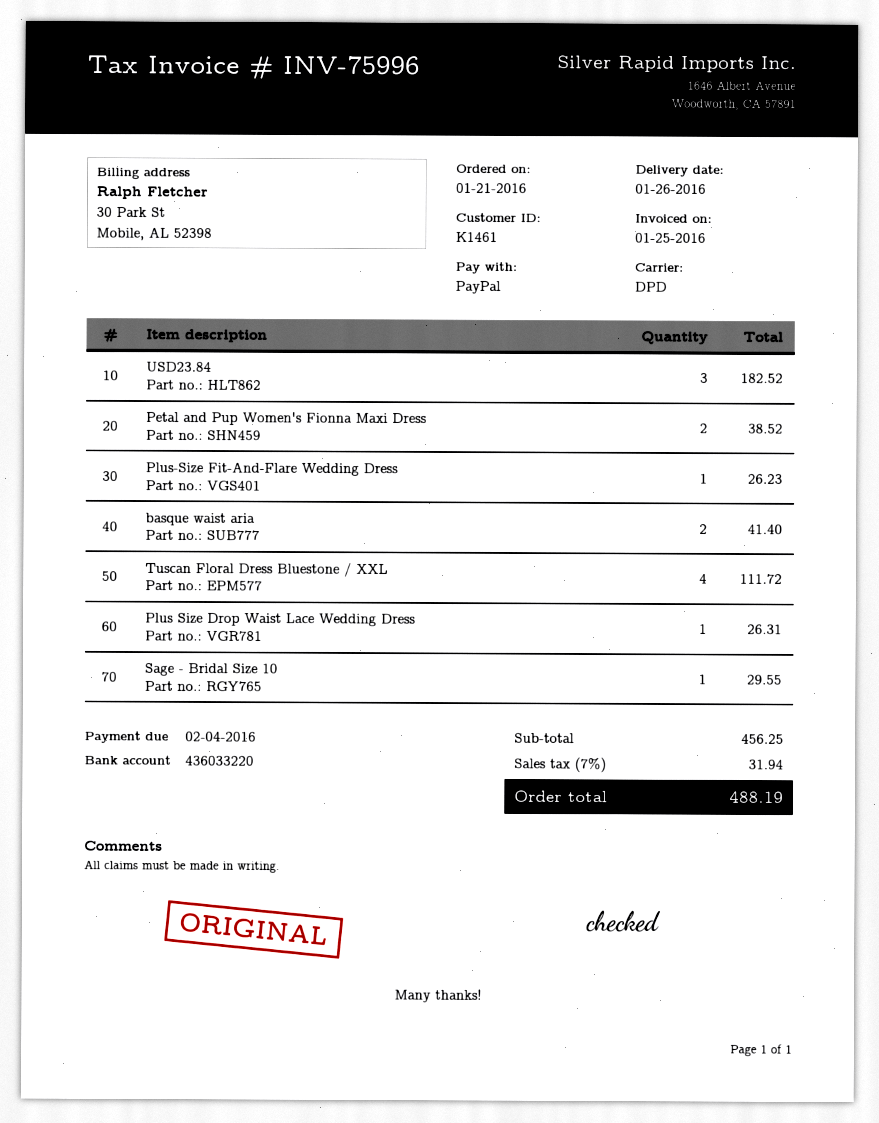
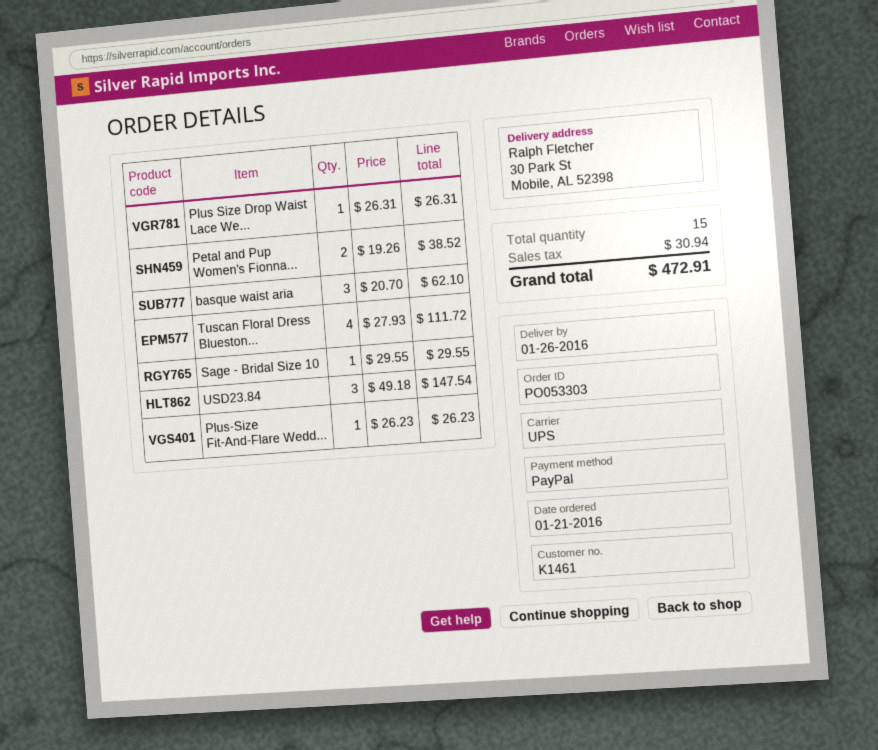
shipping method: DPD -> UPS
USD23.84: 3 for 182.52 -> 3 for 147.54
basque waist aria: 2 for 41.40 -> 3 for 62.10
tax: 31.94 -> 30.94
total: 488.19 -> 472.91

